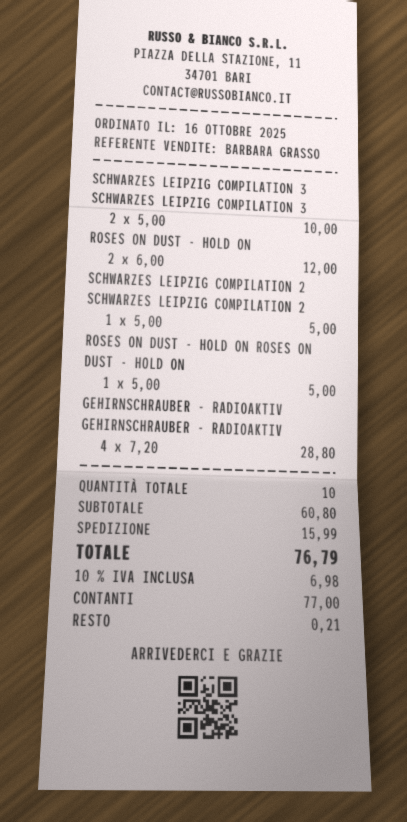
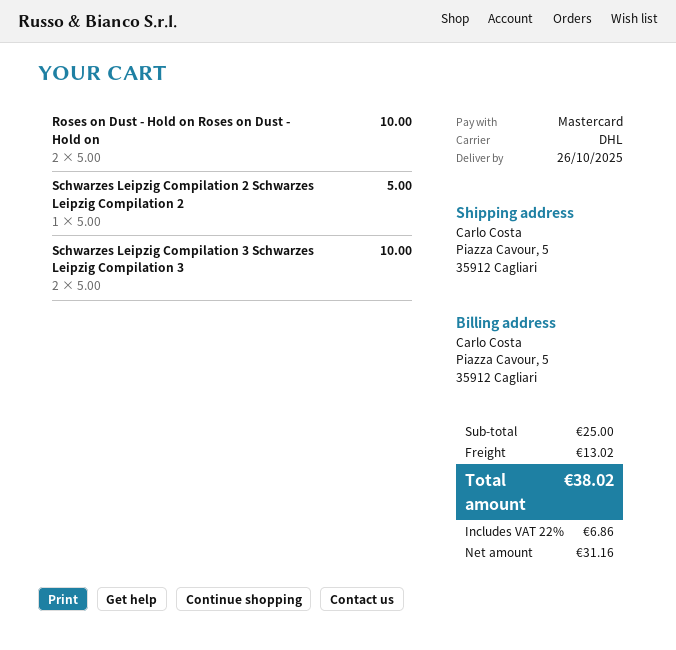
payment method: cash -> Mastercard
ROSES ON DUST - HOLD ON: 2 x 6.00 = 12.00 -> none
ROSES ON DUST - HOLD ON ROSES ON DUST - HOLD ON: 1 x 5.00 = 5.00 -> 2 x 5.00 = 10.00
GEHIRNSCHRAUBER - RADIOAKTIV GEHIRNSCHRAUBER - RADIOAKTIV: 4 x 7.20 = 28.80 -> none
subtotal: 60.80 -> 25.00
shipping: 15.99 -> 13.02
tax: 10% = 6.98 -> 22% = 6.86
total: 76.79 -> 38.02

